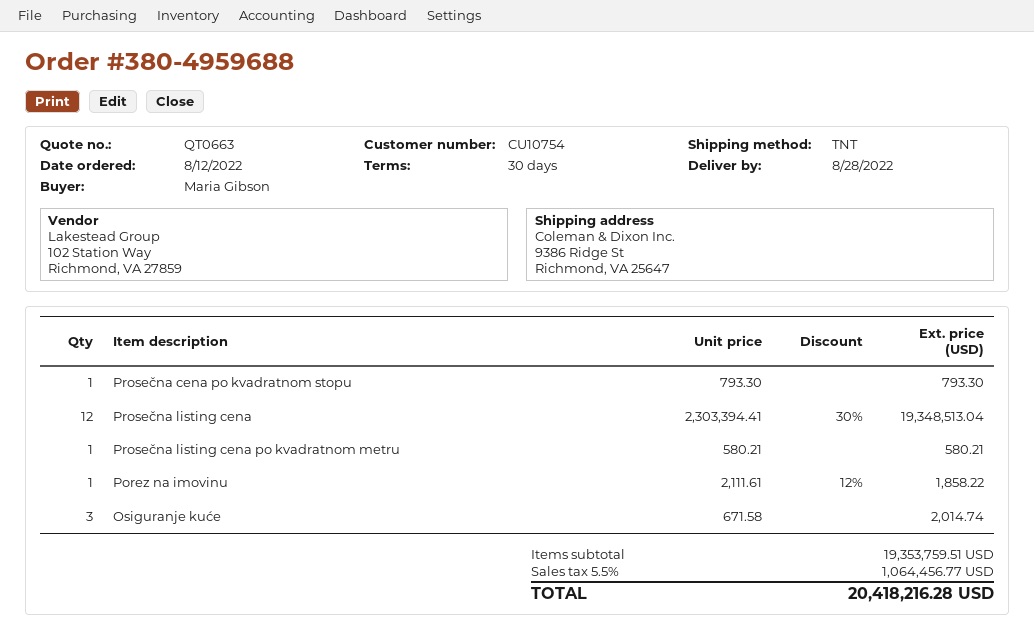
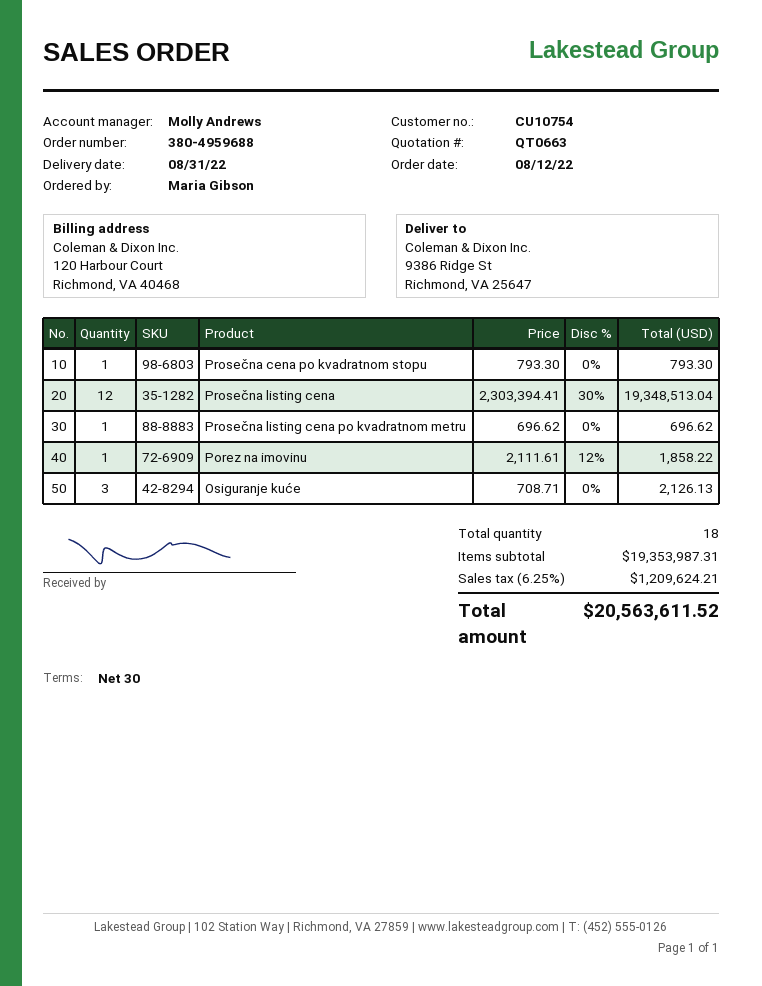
delivery date: 2022-08-28 -> 2022-08-31
Prosečna listing cena po kvadratnom metru: 1 x 580.21 = 580.21 -> 1 x 696.62 = 696.62
Osiguranje kuće: 3 x 671.58 = 2014.74 -> 3 x 708.71 = 2126.13
subtotal: 19353759.51 -> 19353987.31
tax: 5.5% = 1064456.77 -> 6.25% = 1209624.21
total: 20418216.28 -> 20563611.52

